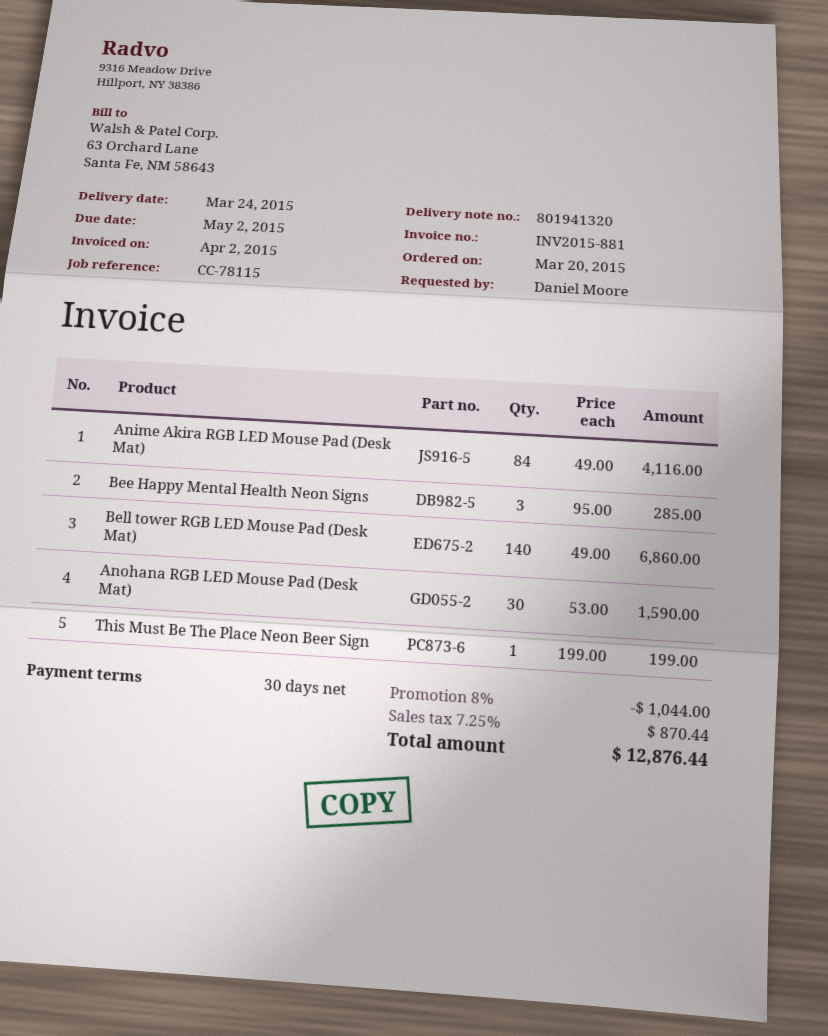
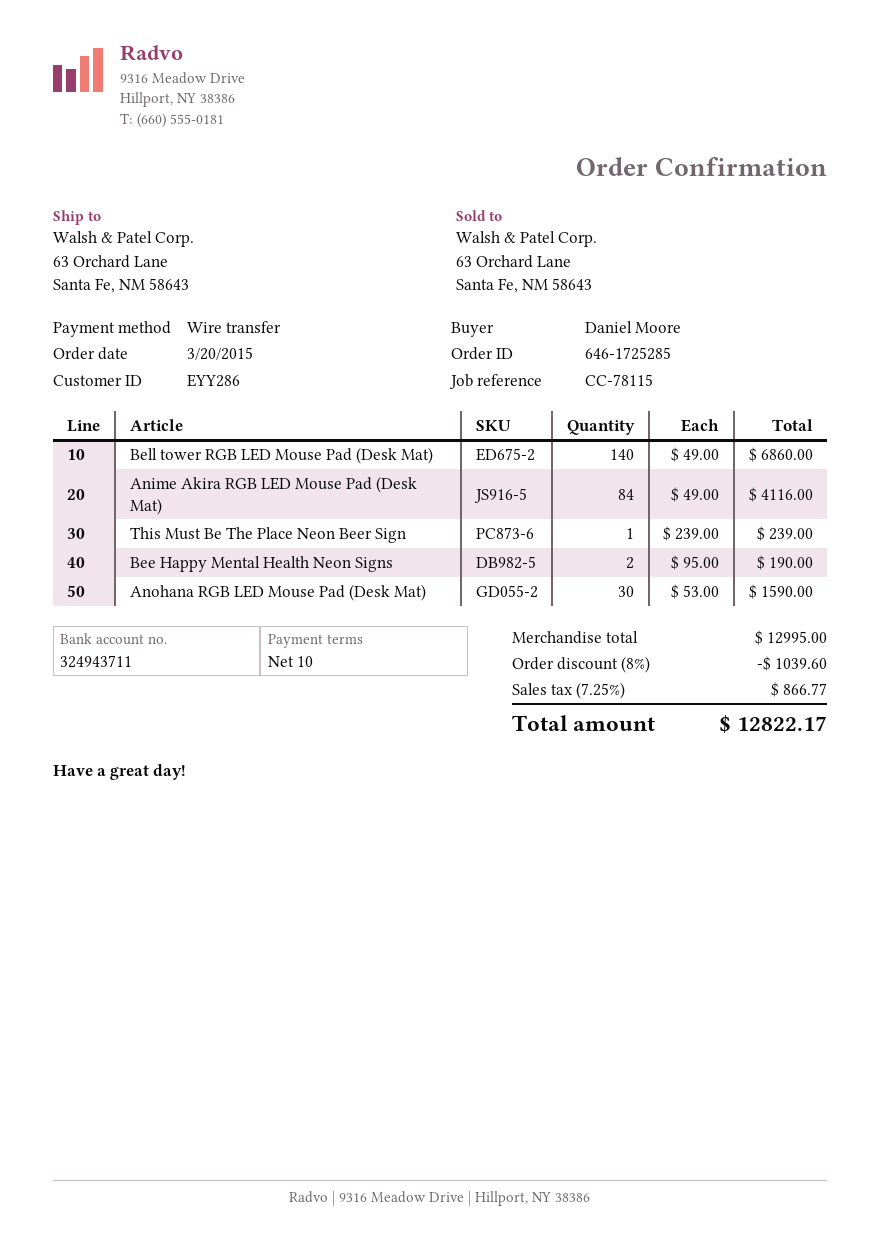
payment terms: 30 days -> 10 days
Bee Happy Mental Health Neon Signs: 3 x 95.00 = 285.00 -> 2 x 95.00 = 190.00
This Must Be The Place Neon Beer Sign: 1 x 199.00 = 199.00 -> 1 x 239.00 = 239.00
discount: 8% = 1044.00 -> 8% = 1039.60
tax: 7.25% = 870.44 -> 7.25% = 866.77
total: 12876.44 -> 12822.17

